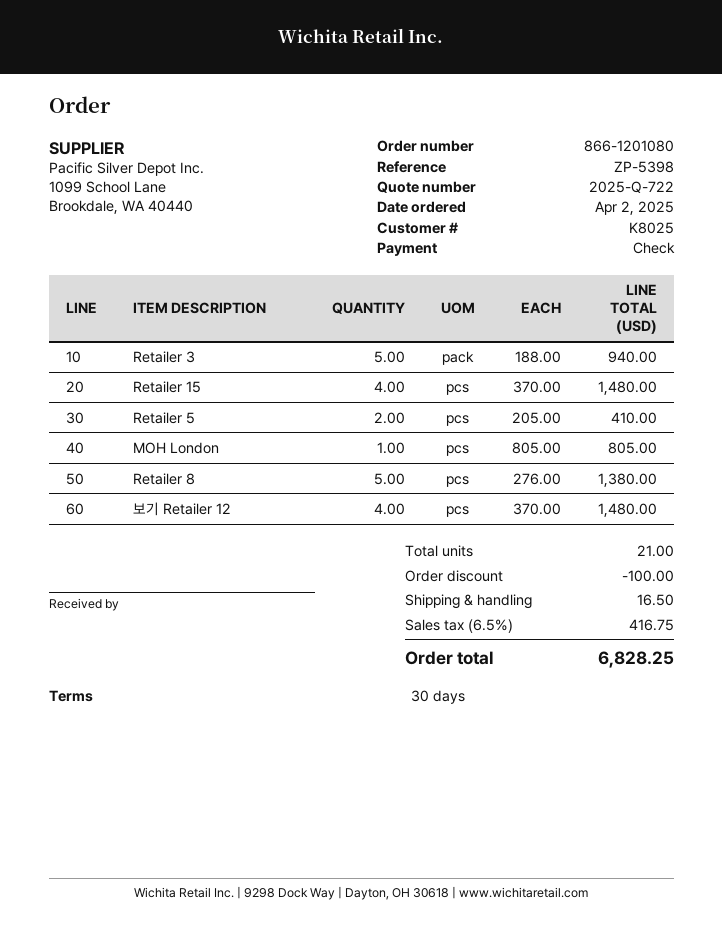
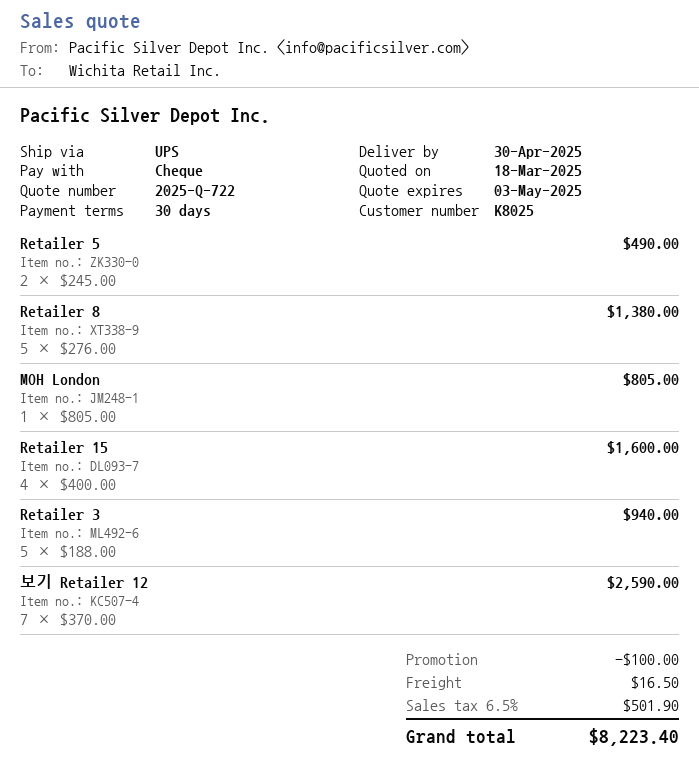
Retailer 15: 4 x 370.00 = 1480.00 -> 4 x 400.00 = 1600.00
Retailer 5: 2 x 205.00 = 410.00 -> 2 x 245.00 = 490.00
보기 Retailer 12: 4 x 370.00 = 1480.00 -> 7 x 370.00 = 2590.00
tax: 6.5% = 416.75 -> 6.5% = 501.90
total: 6828.25 -> 8223.40

